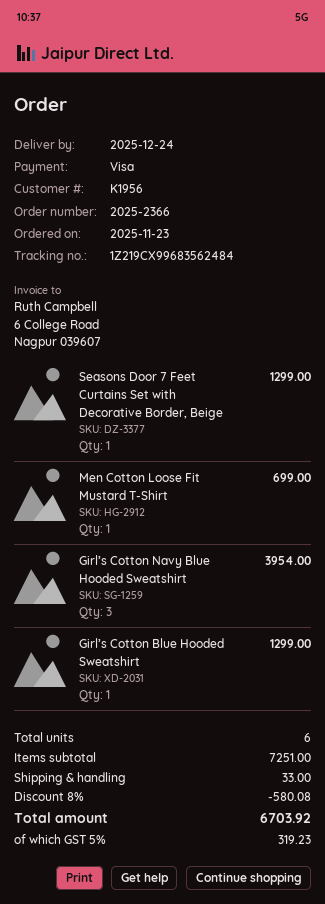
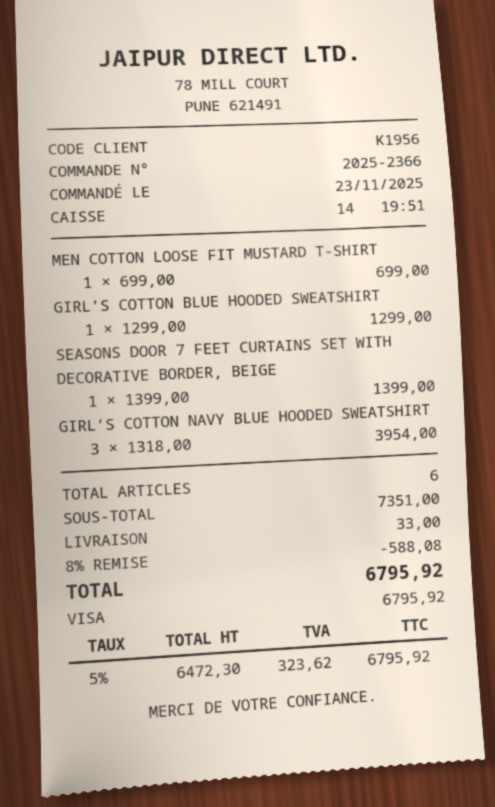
Seasons Door 7 Feet Curtains Set with Decorative Border, Beige: 1 for 1299.00 -> 1 for 1399.00
subtotal: 7251.00 -> 7351.00
discount: 8% = 580.08 -> 8% = 588.08
tax: 5% = 319.23 -> 5% = 323.62
total: 6703.92 -> 6795.92

